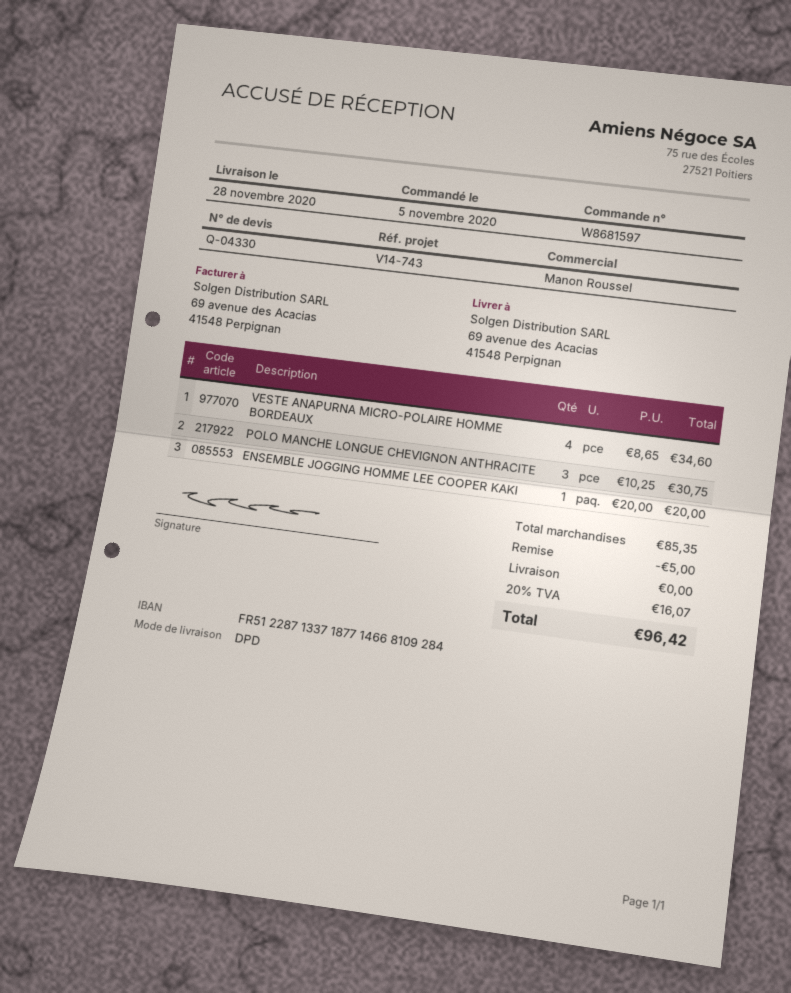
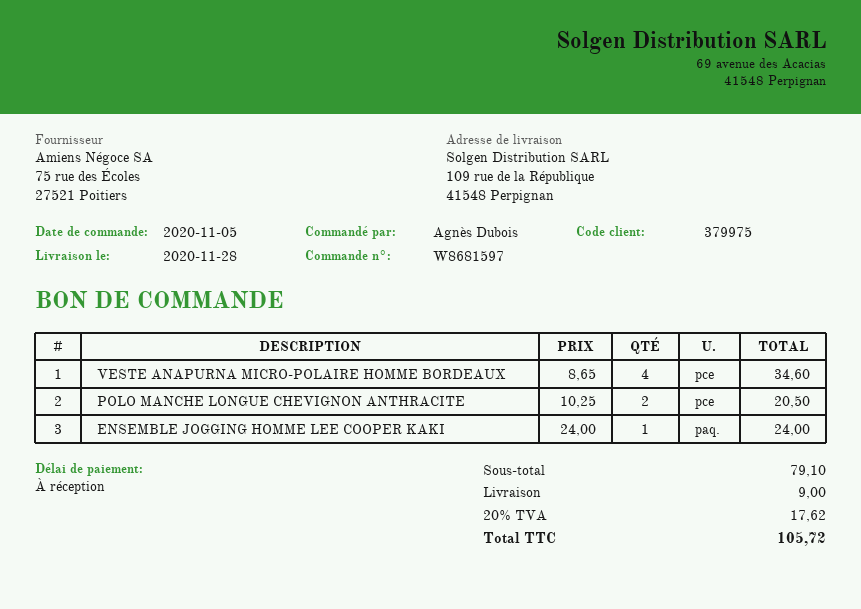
ship to: 69 avenue des Acacias, 41548 Perpignan -> 109 rue de la République, 41548 Perpignan
POLO MANCHE LONGUE CHEVIGNON ANTHRACITE: 3 x 10.25 = 30.75 -> 2 x 10.25 = 20.50
ENSEMBLE JOGGING HOMME LEE COOPER KAKI: 1 x 20.00 = 20.00 -> 1 x 24.00 = 24.00
subtotal: 85.35 -> 79.10
discount: 5.00 -> none
shipping: 0.00 -> 9.00
tax: 20% = 16.07 -> 20% = 17.62
total: 96.42 -> 105.72

